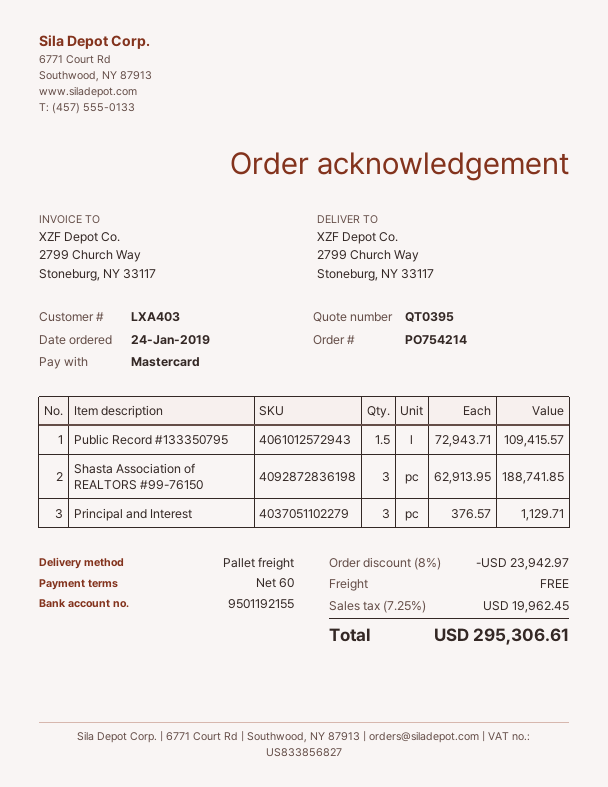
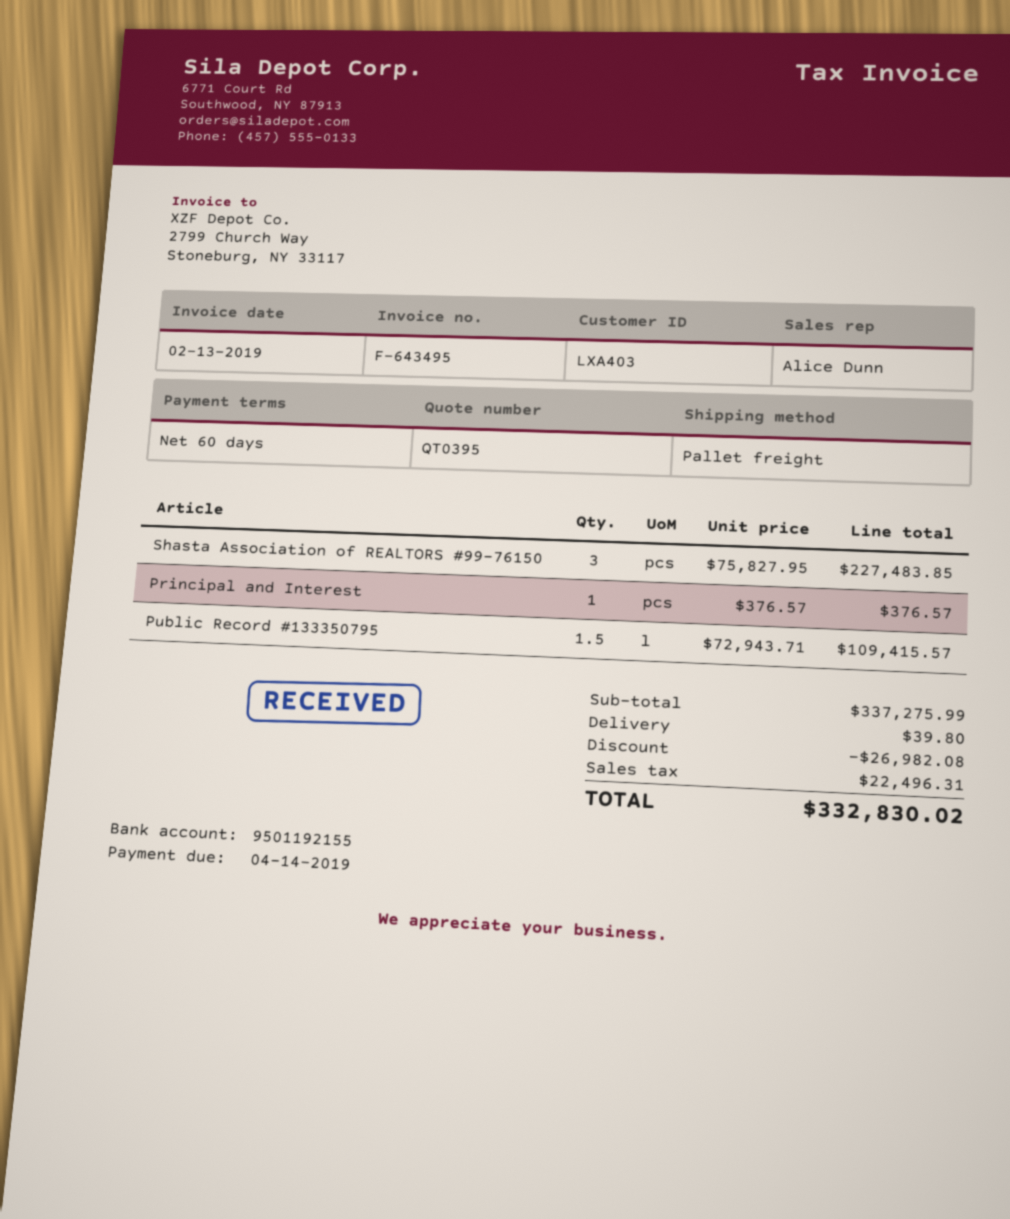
Shasta Association of REALTORS #99-76150: 3 x 62913.95 = 188741.85 -> 3 x 75827.95 = 227483.85
Principal and Interest: 3 x 376.57 = 1129.71 -> 1 x 376.57 = 376.57
discount: 23942.97 -> 26982.08
shipping: 0.00 -> 39.80
tax: 19962.45 -> 22496.31
total: 295306.61 -> 332830.02

